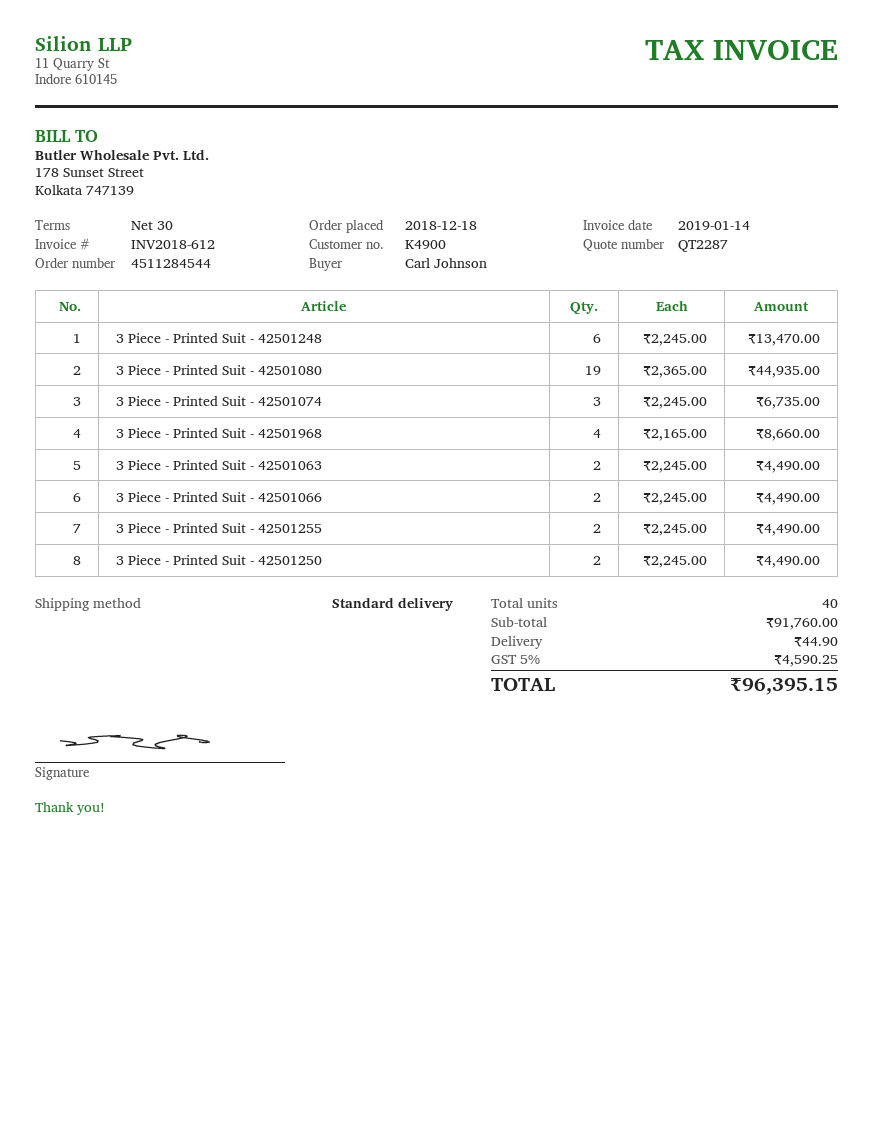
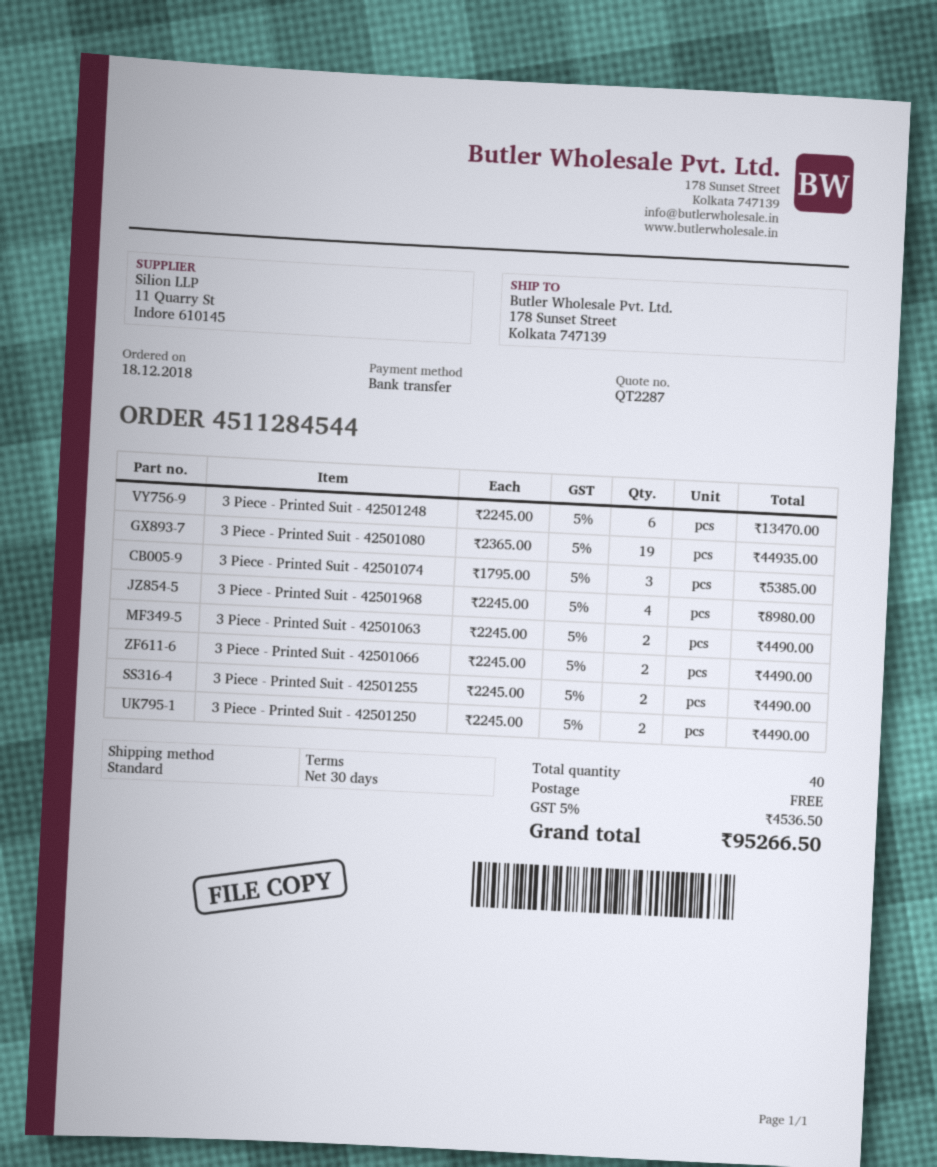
3 Piece - Printed Suit - 42501074: 3 x 2245.00 = 6735.00 -> 3 x 1795.00 = 5385.00
3 Piece - Printed Suit - 42501968: 4 x 2165.00 = 8660.00 -> 4 x 2245.00 = 8980.00
shipping: 44.90 -> 0.00
tax: 5% = 4590.25 -> 5% = 4536.50
total: 96395.15 -> 95266.50

